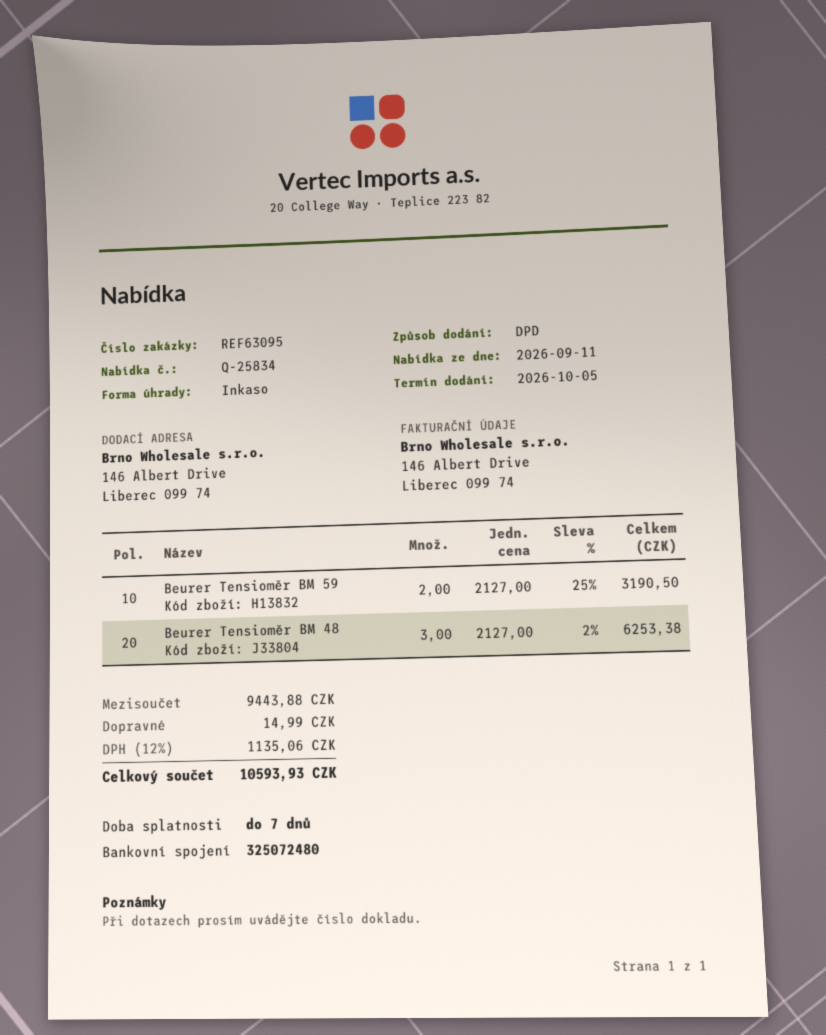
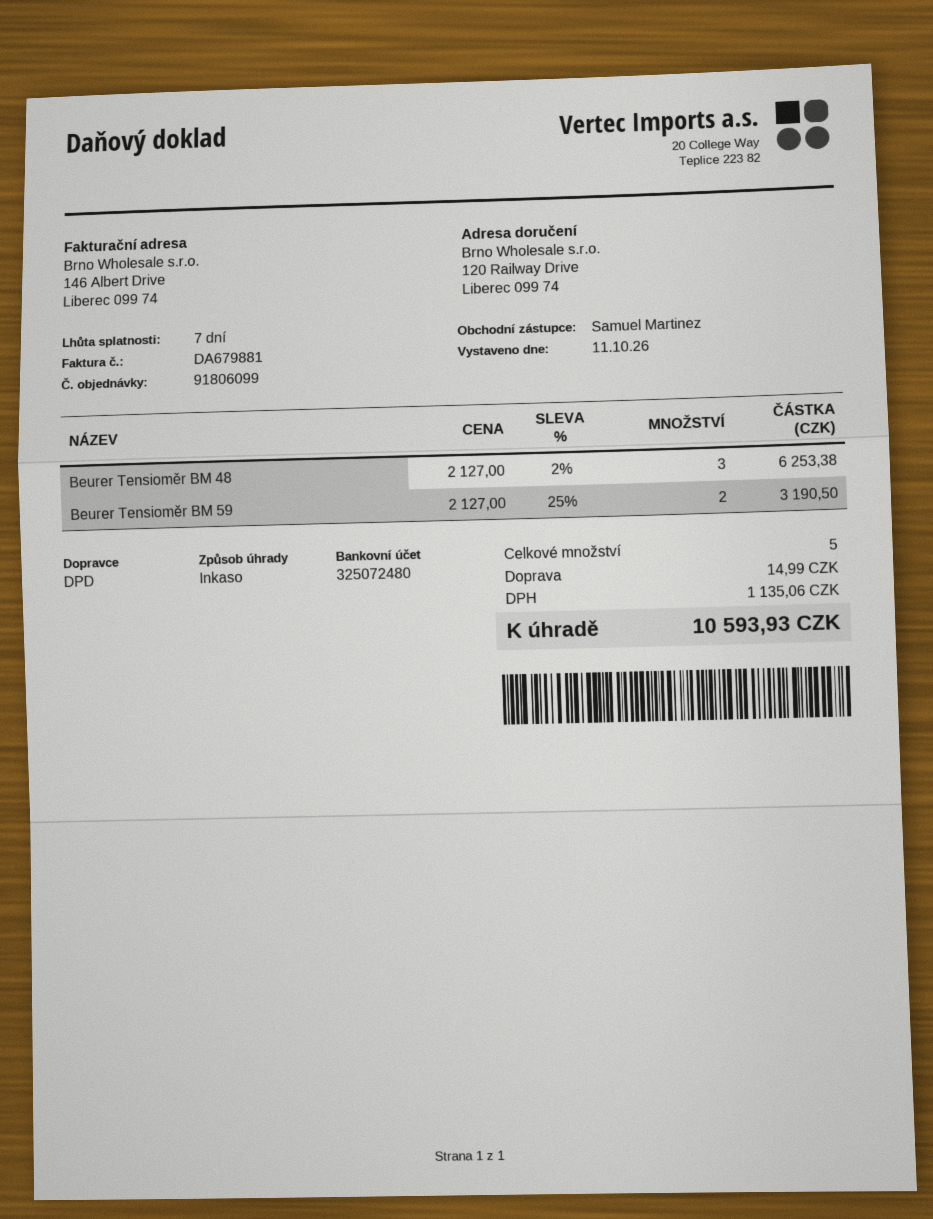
ship to: 146 Albert Drive, Liberec 099 74 -> 120 Railway Drive, Liberec 099 74

